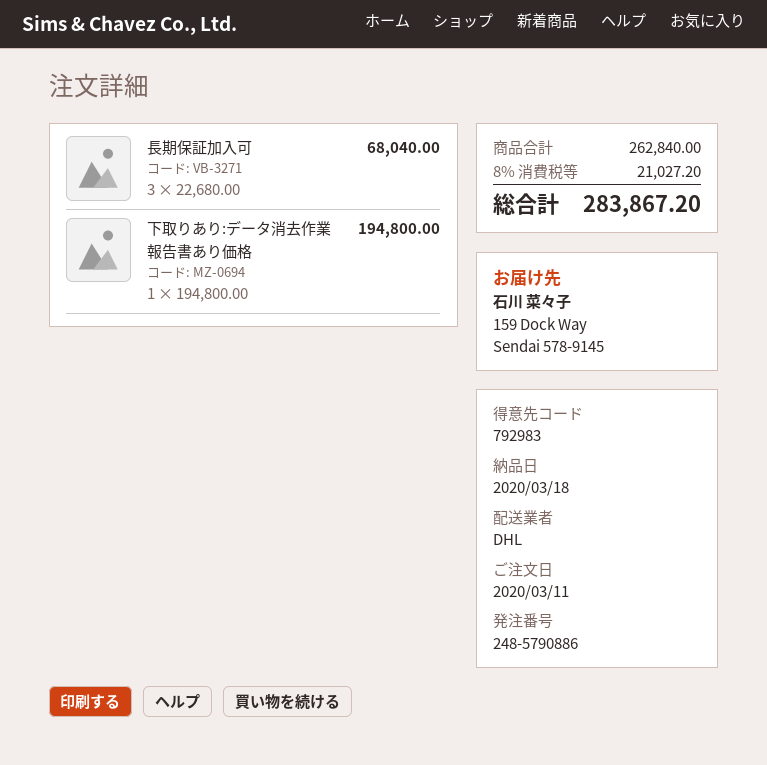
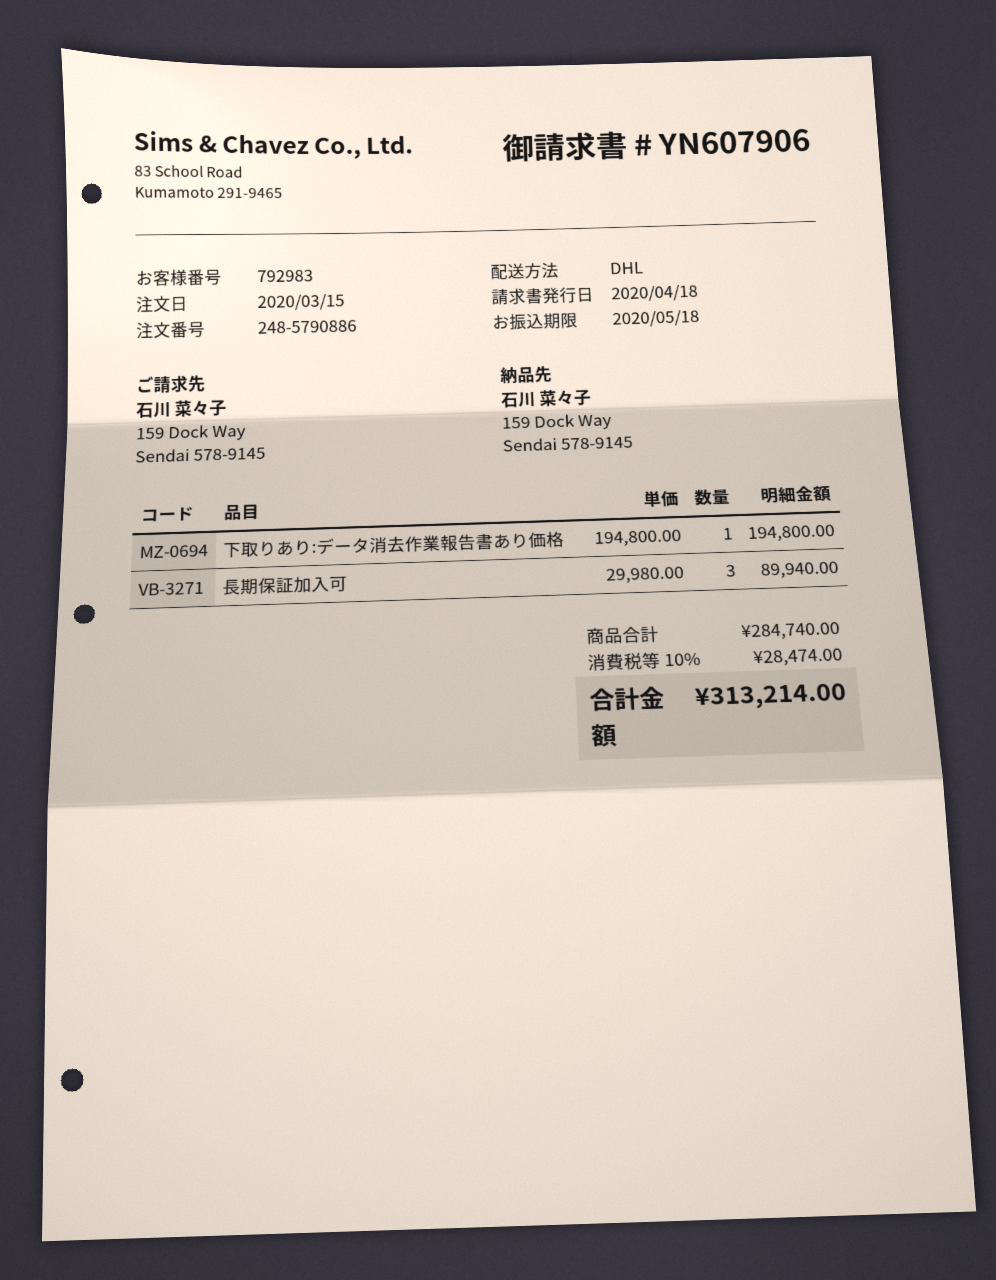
order date: 2020-03-11 -> 2020-03-15
長期保証加入可: 3 x 22680.00 = 68040.00 -> 3 x 29980.00 = 89940.00
subtotal: 262840.00 -> 284740.00
tax: 8% = 21027.20 -> 10% = 28474.00
total: 283867.20 -> 313214.00

